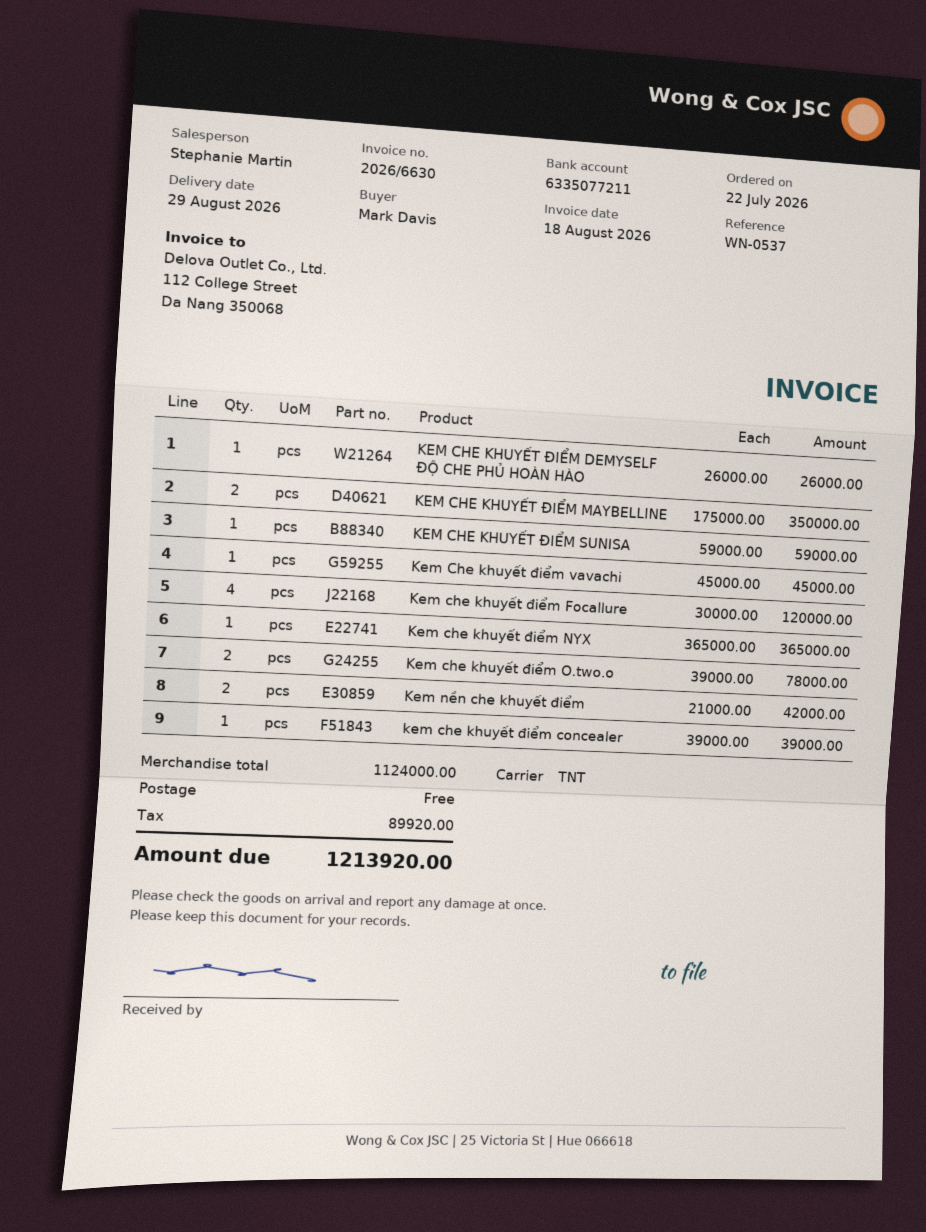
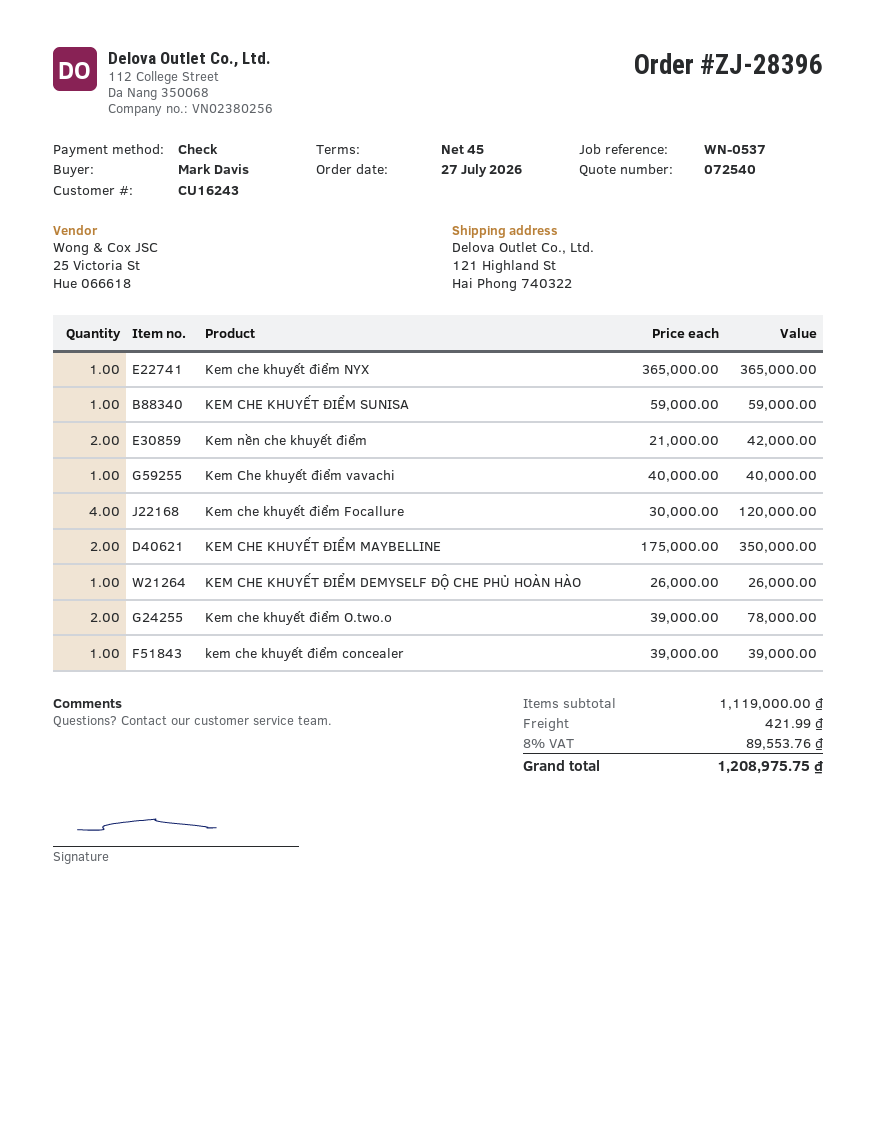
order date: 2026-07-22 -> 2026-07-27
Kem Che khuyết điểm vavachi: 1 x 45000.00 = 45000.00 -> 1 x 40000.00 = 40000.00
subtotal: 1124000.00 -> 1119000.00
shipping: 0.00 -> 421.99
tax: 89920.00 -> 89553.76
total: 1213920.00 -> 1208975.75

